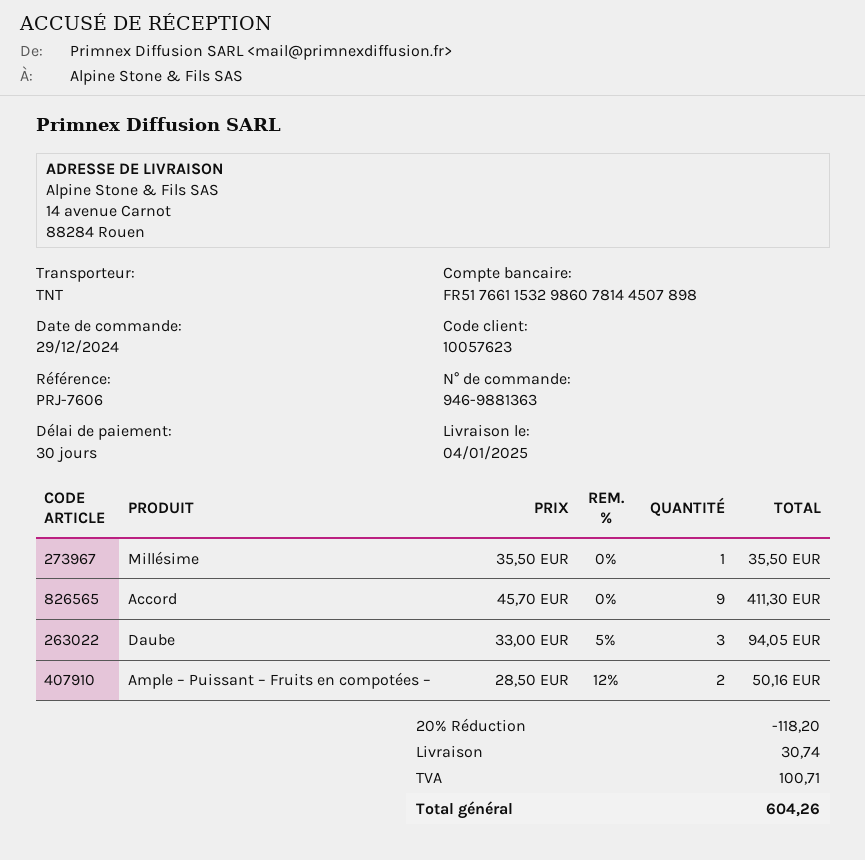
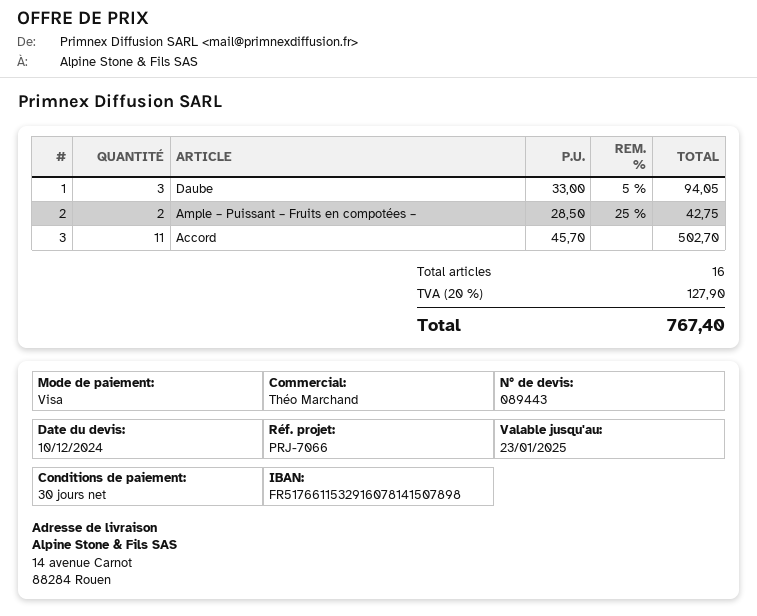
reference: PRJ-7606 -> PRJ-7066
bank account: FR5176611532986078144507898 -> FR5176611532916078141507898
Millésime: 1 x 35.50 = 35.50 -> none
Accord: 9 x 45.70 = 411.30 -> 11 x 45.70 = 502.70
Ample – Puissant – Fruits en compotées –: 2 x 28.50 - 12% = 50.16 -> 2 x 28.50 - 25% = 42.75
discount: 20% = 118.20 -> none
shipping: 30.74 -> none
tax: 100.71 -> 127.90
total: 604.26 -> 767.40

